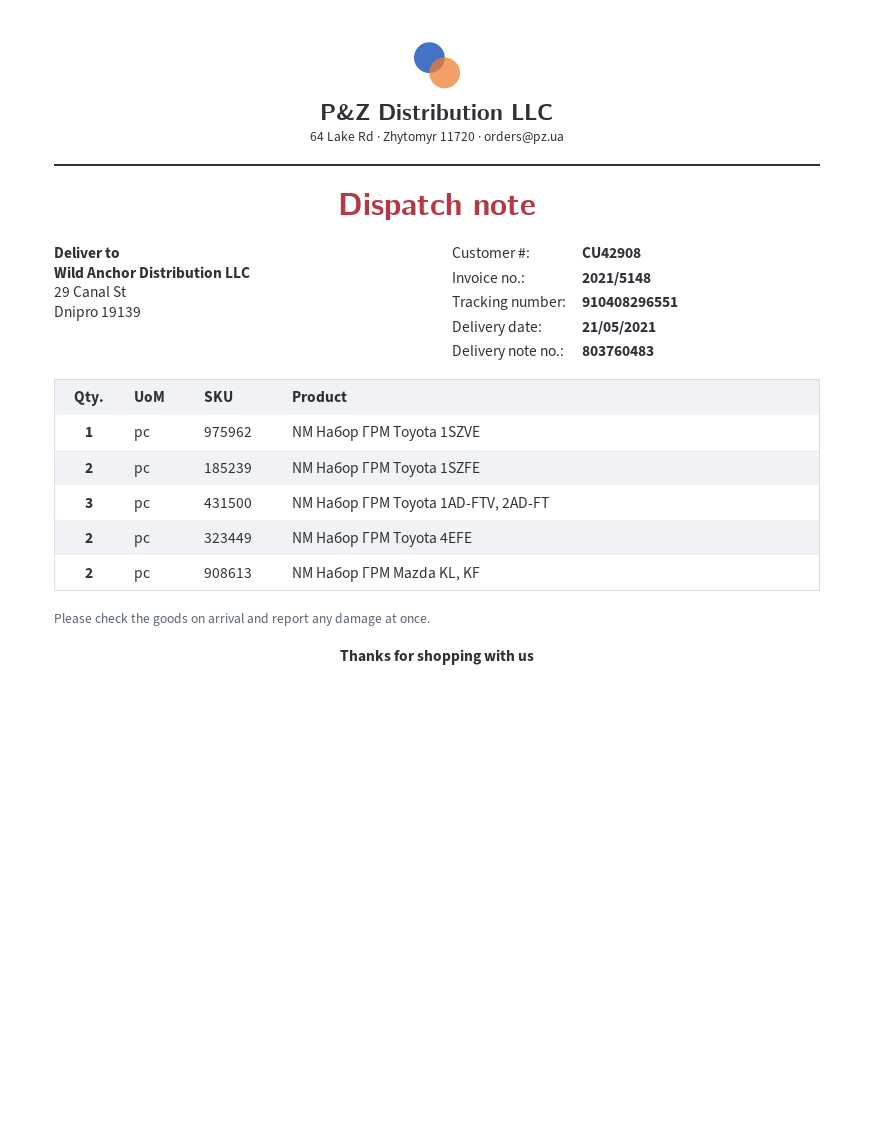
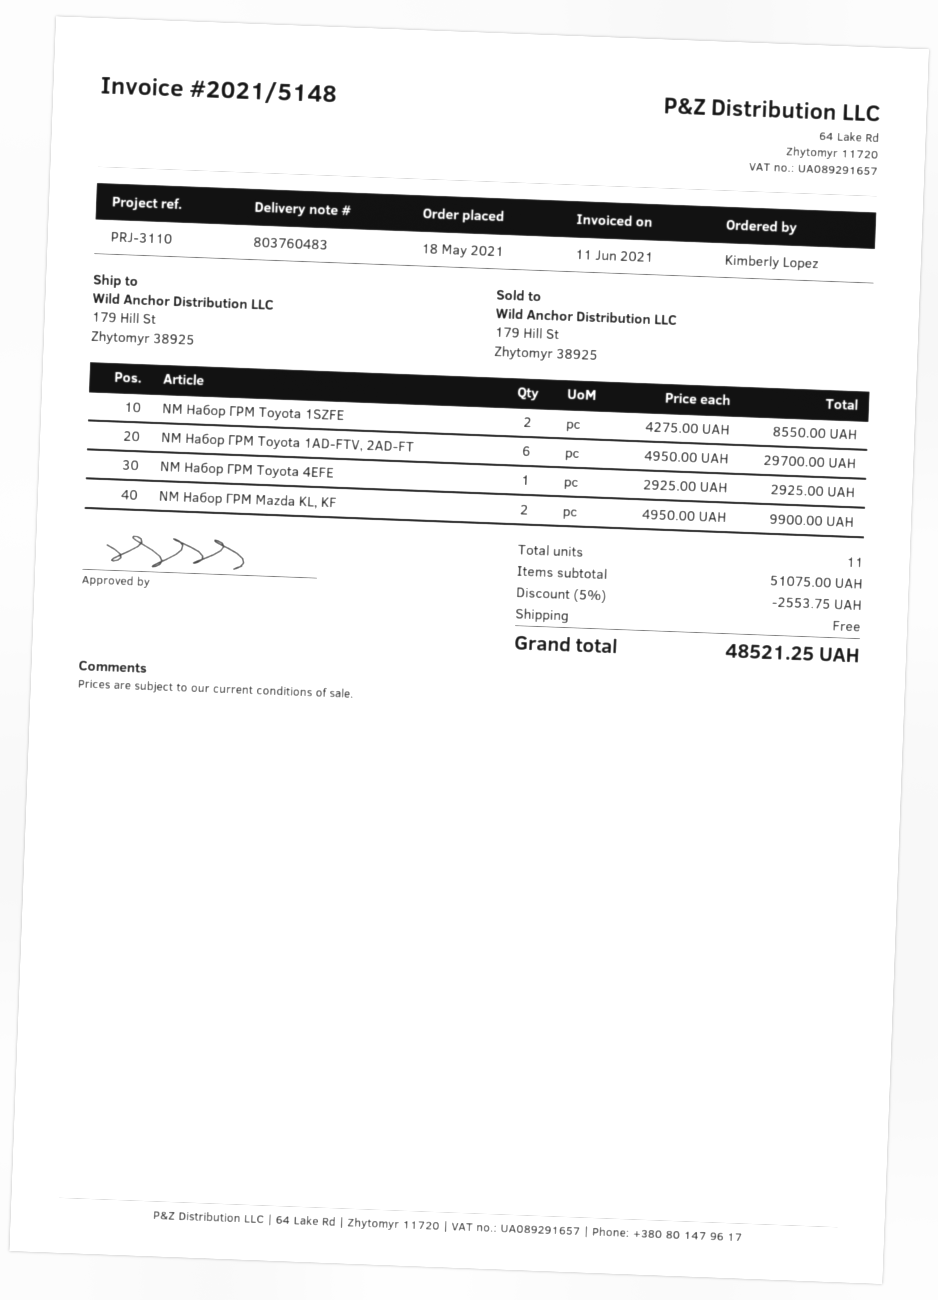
ship to: 29 Canal St, Dnipro 19139 -> 179 Hill St, Zhytomyr 38925
NM Набор ГРМ Toyota 1SZVE: 1 -> none
NM Набор ГРМ Toyota 1AD-FTV, 2AD-FT: 3 -> 6
NM Набор ГРМ Toyota 4EFE: 2 -> 1

